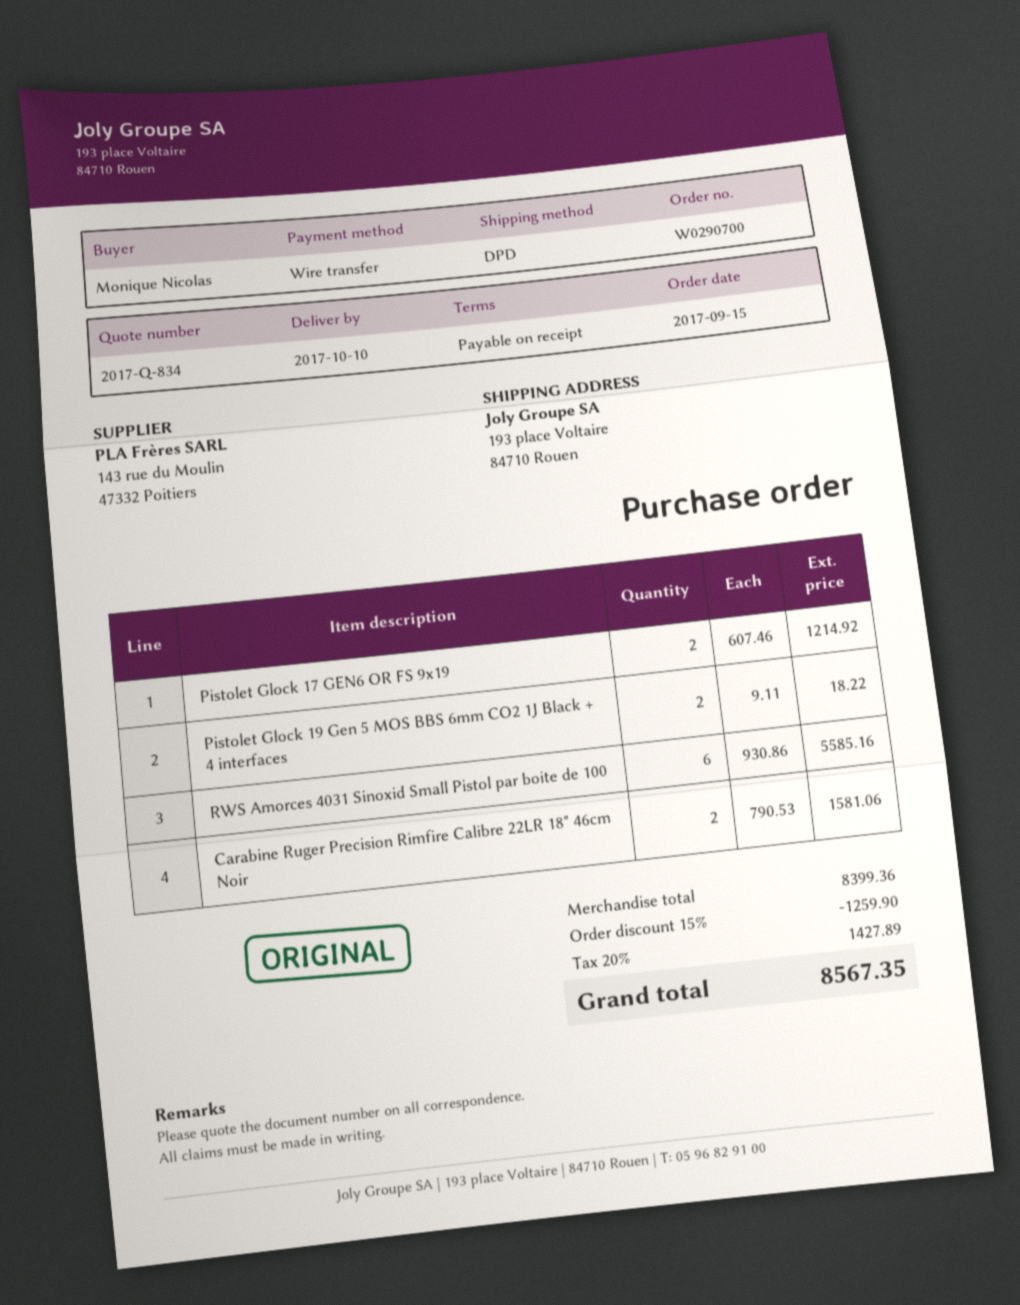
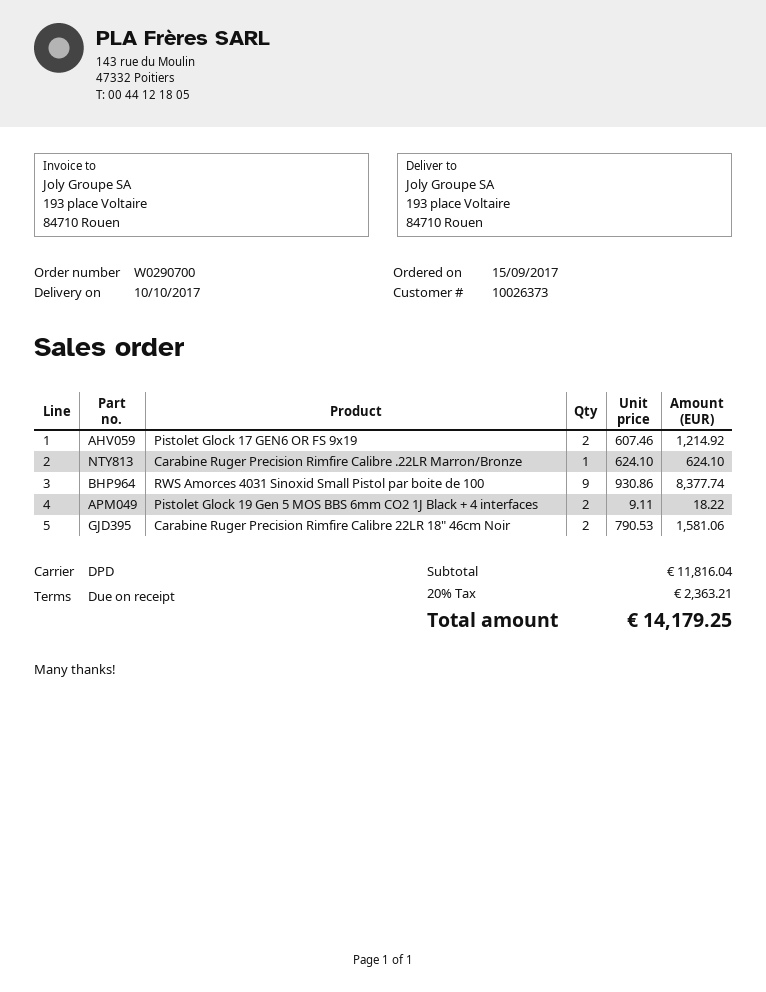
RWS Amorces 4031 Sinoxid Small Pistol par boite de 100: 6 x 930.86 = 5585.16 -> 9 x 930.86 = 8377.74
Carabine Ruger Precision Rimfire Calibre .22LR Marron/Bronze: none -> 1 x 624.10 = 624.10
subtotal: 8399.36 -> 11816.04
discount: 15% = 1259.90 -> none
tax: 20% = 1427.89 -> 20% = 2363.21
total: 8567.35 -> 14179.25

